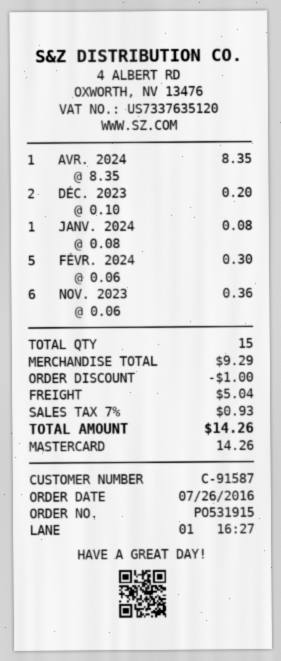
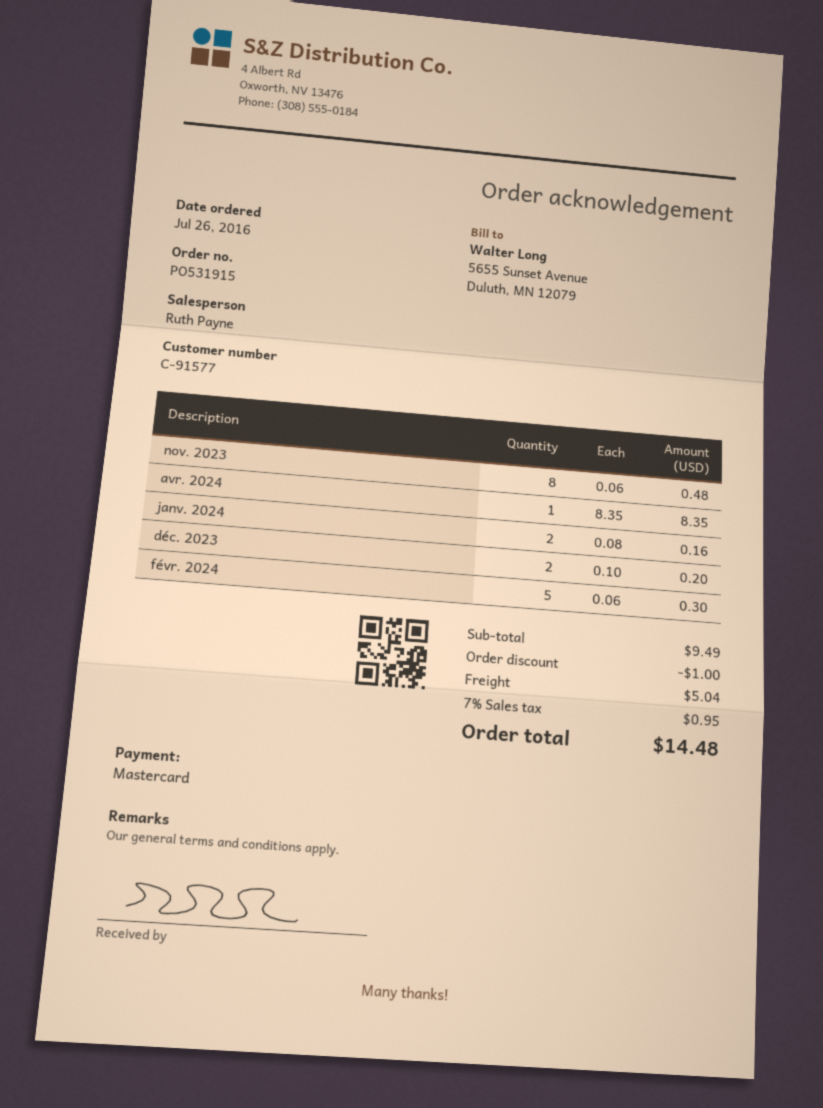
customer number: C-91587 -> C-91577
JANV. 2024: 1 x 0.08 = 0.08 -> 2 x 0.08 = 0.16
NOV. 2023: 6 x 0.06 = 0.36 -> 8 x 0.06 = 0.48
subtotal: 9.29 -> 9.49
tax: 7% = 0.93 -> 7% = 0.95
total: 14.26 -> 14.48

